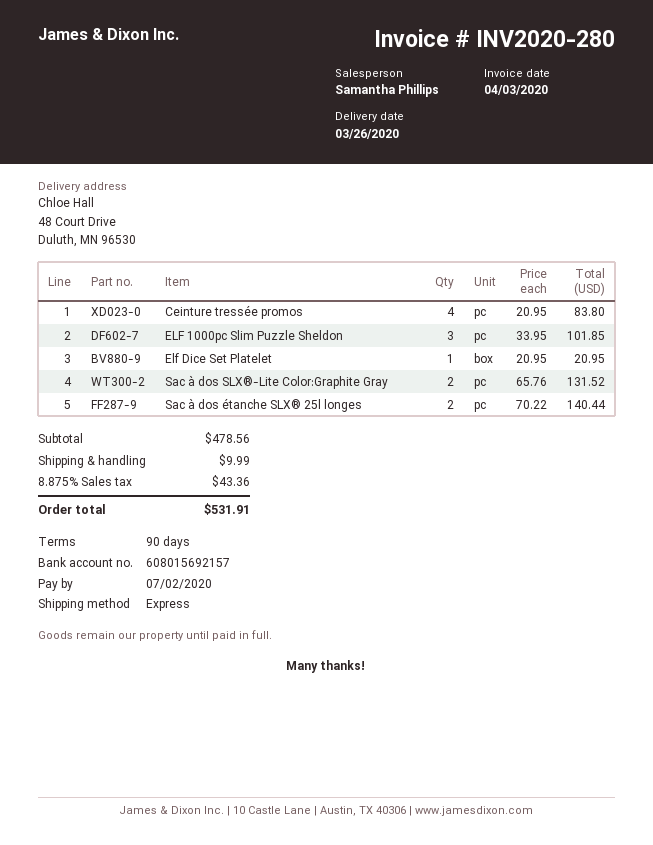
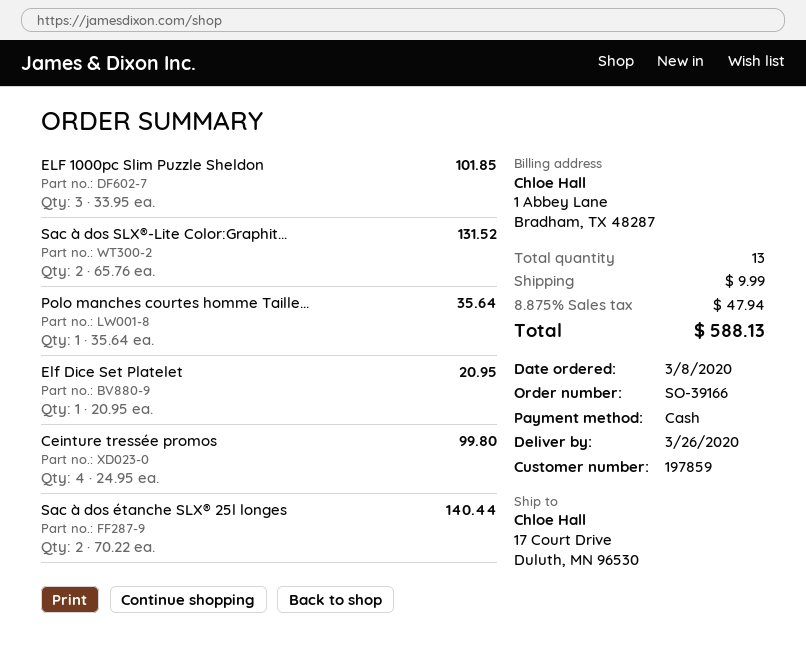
ship to: 48 Court Drive, Duluth, MN 96530 -> 17 Court Drive, Duluth, MN 96530
Ceinture tressée promos: 4 x 20.95 = 83.80 -> 4 x 24.95 = 99.80
Polo manches courtes homme Taille...: none -> 1 x 35.64 = 35.64
tax: 8.875% = 43.36 -> 8.875% = 47.94
total: 531.91 -> 588.13

